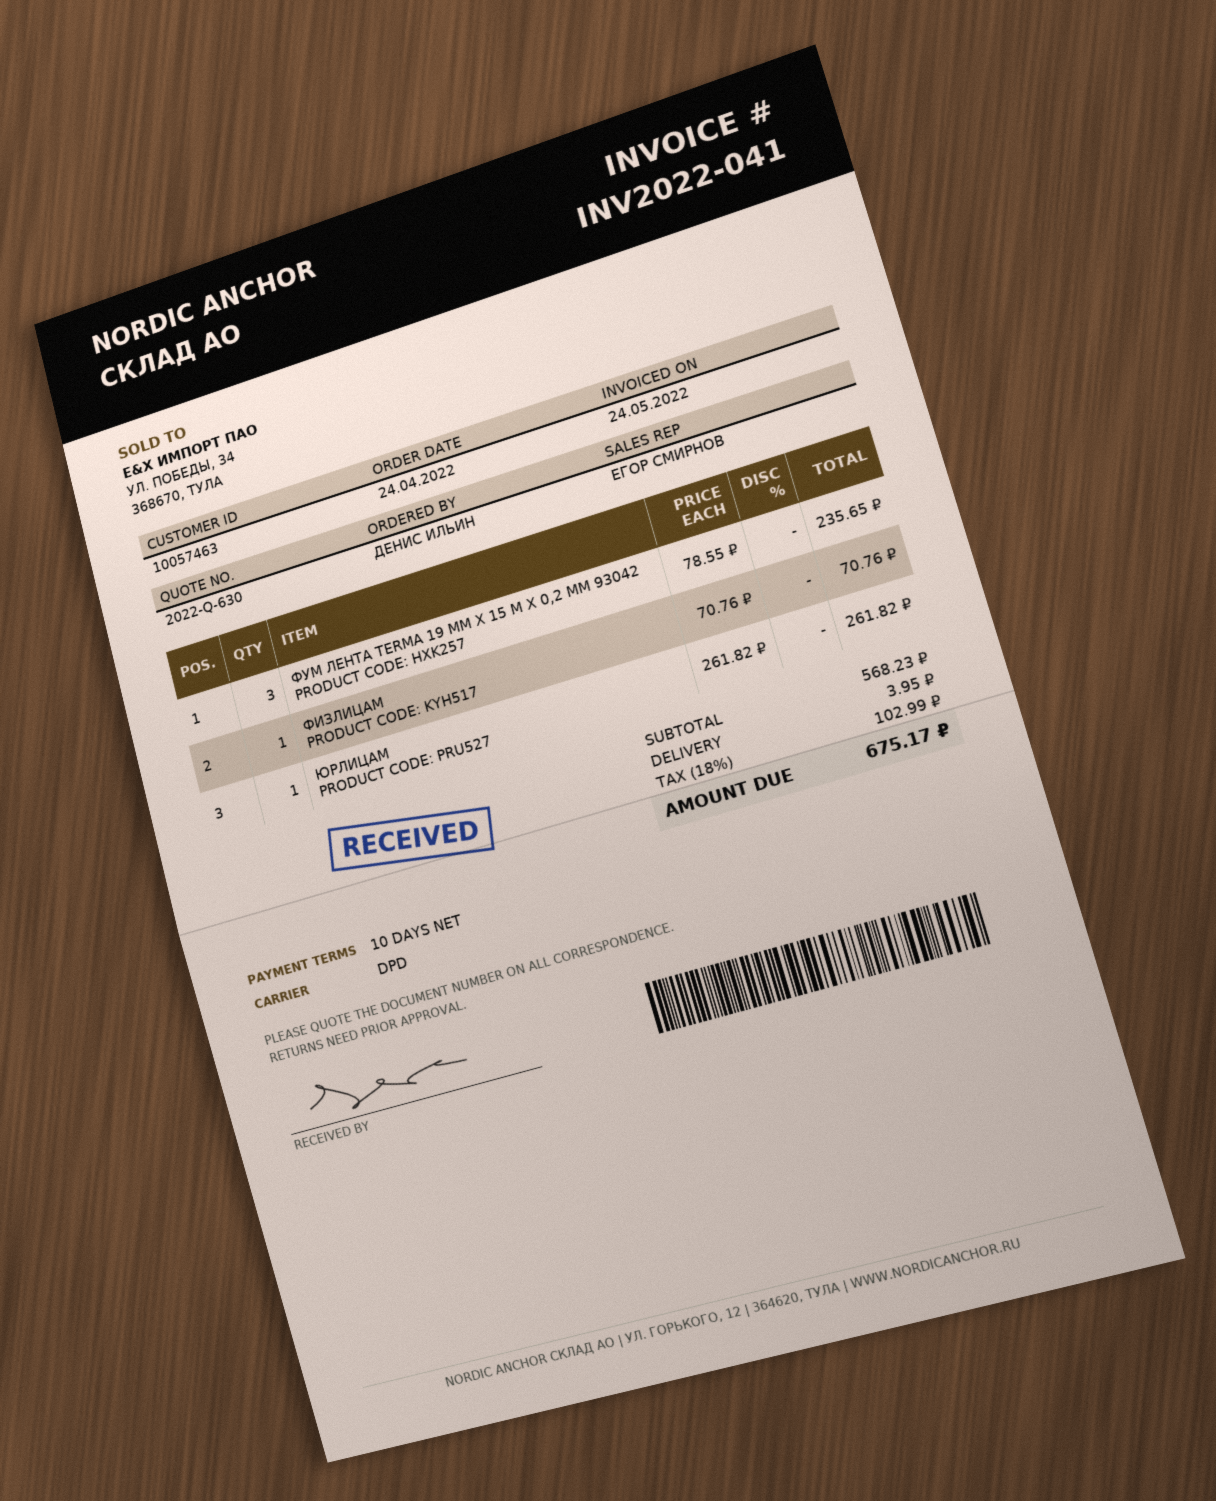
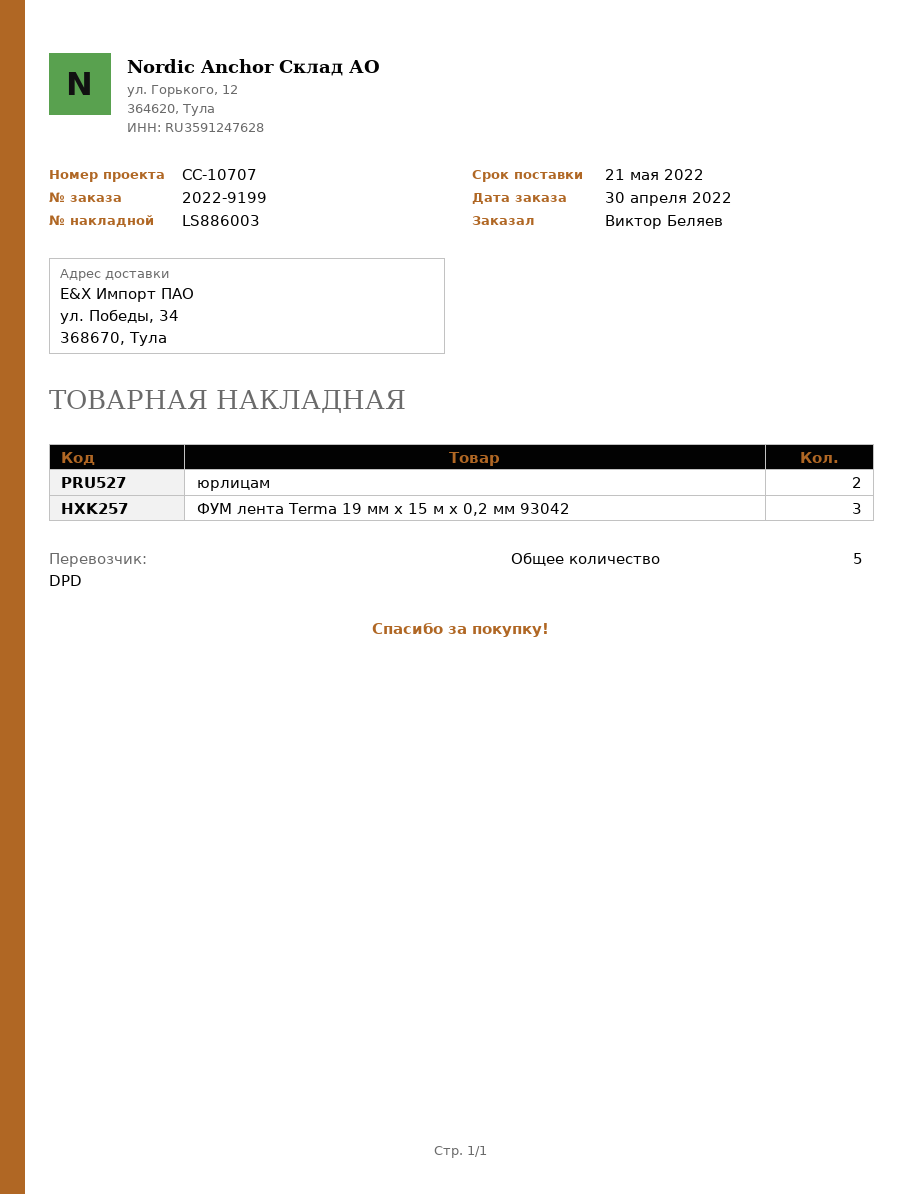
order date: 2022-04-24 -> 2022-04-30
ordered by: ДЕНИС ИЛЬИН -> Виктор Беляев
ФИЗЛИЦАМ: 1 -> none
ЮРЛИЦАМ: 1 -> 2

